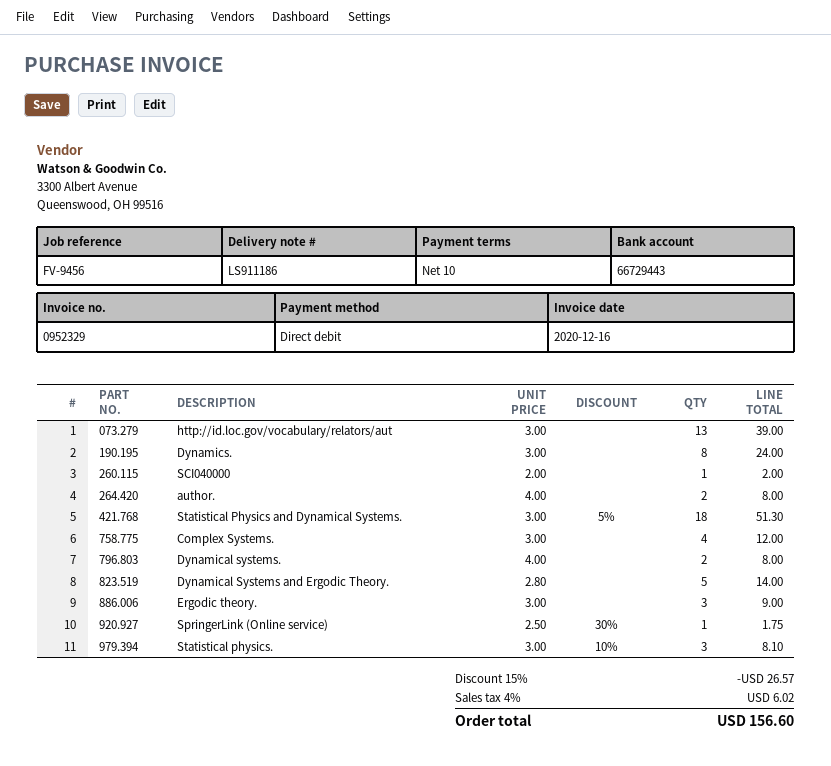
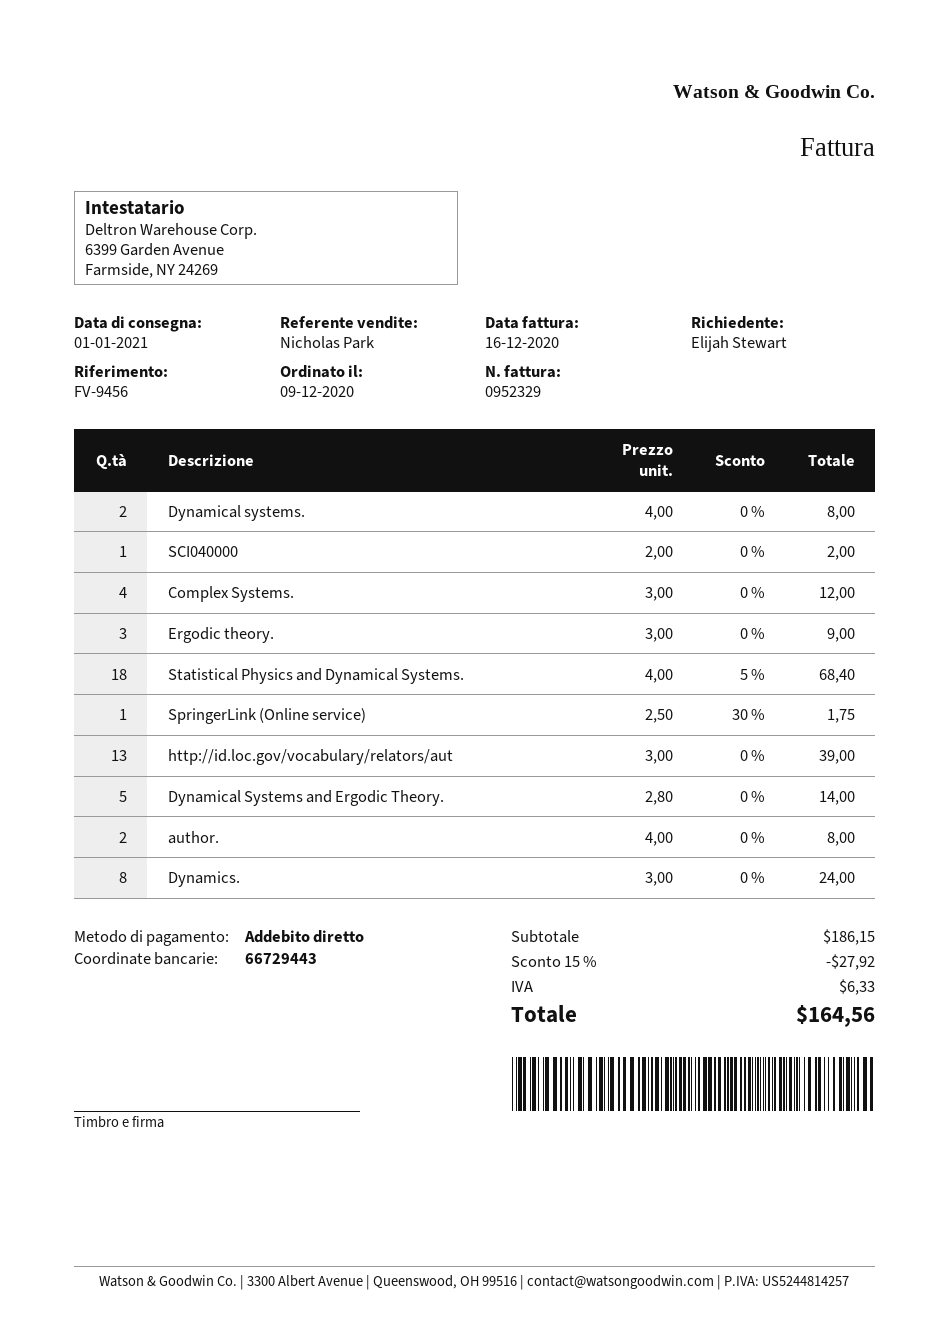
Statistical Physics and Dynamical Systems.: 18 x 3.00 - 5% = 51.30 -> 18 x 4.00 - 5% = 68.40
Statistical physics.: 3 x 3.00 - 10% = 8.10 -> none
discount: 15% = 26.57 -> 15% = 27.92
tax: 6.02 -> 6.33
total: 156.60 -> 164.56

